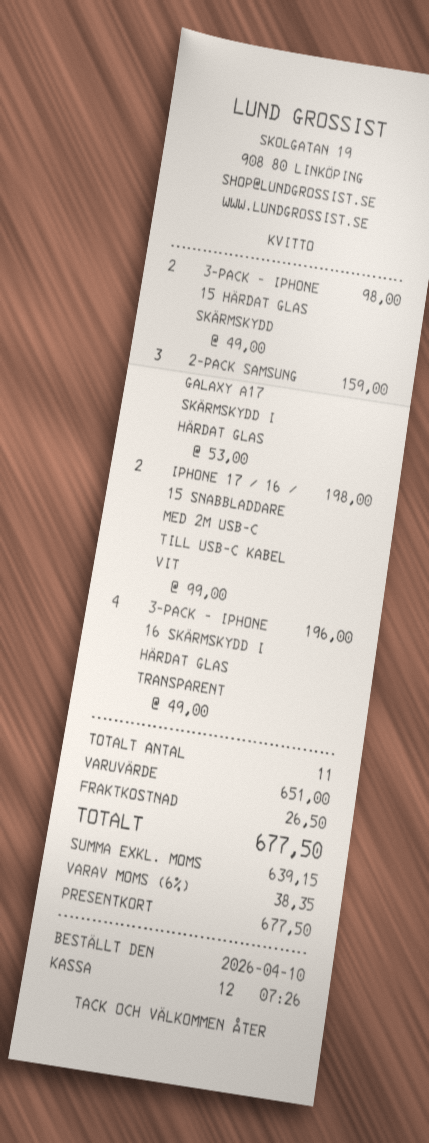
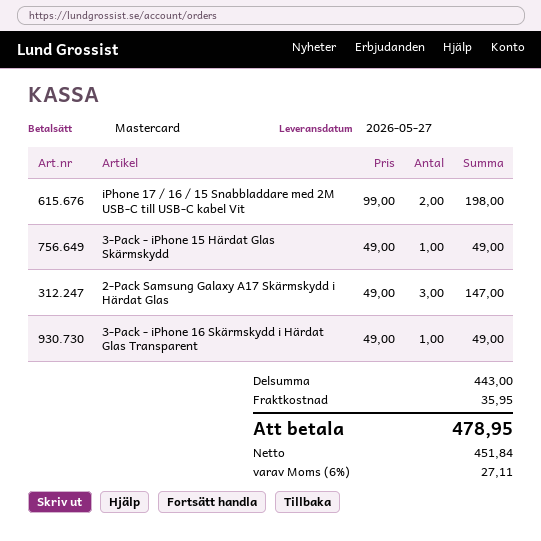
payment method: gift card -> Mastercard
3-PACK - IPHONE 15 HÄRDAT GLAS SKÄRMSKYDD: 2 x 49.00 = 98.00 -> 1 x 49.00 = 49.00
2-PACK SAMSUNG GALAXY A17 SKÄRMSKYDD I HÄRDAT GLAS: 3 x 53.00 = 159.00 -> 3 x 49.00 = 147.00
3-PACK - IPHONE 16 SKÄRMSKYDD I HÄRDAT GLAS TRANSPARENT: 4 x 49.00 = 196.00 -> 1 x 49.00 = 49.00
subtotal: 651.00 -> 443.00
shipping: 26.50 -> 35.95
net: 639.15 -> 451.84
tax: 6% = 38.35 -> 6% = 27.11
total: 677.50 -> 478.95

